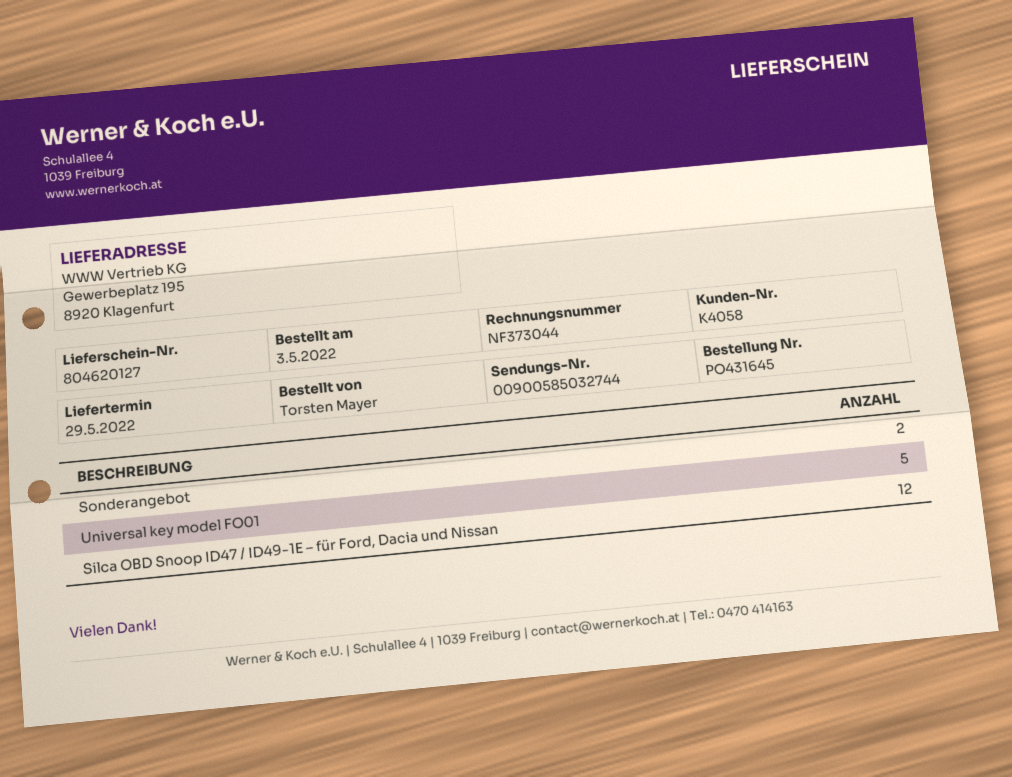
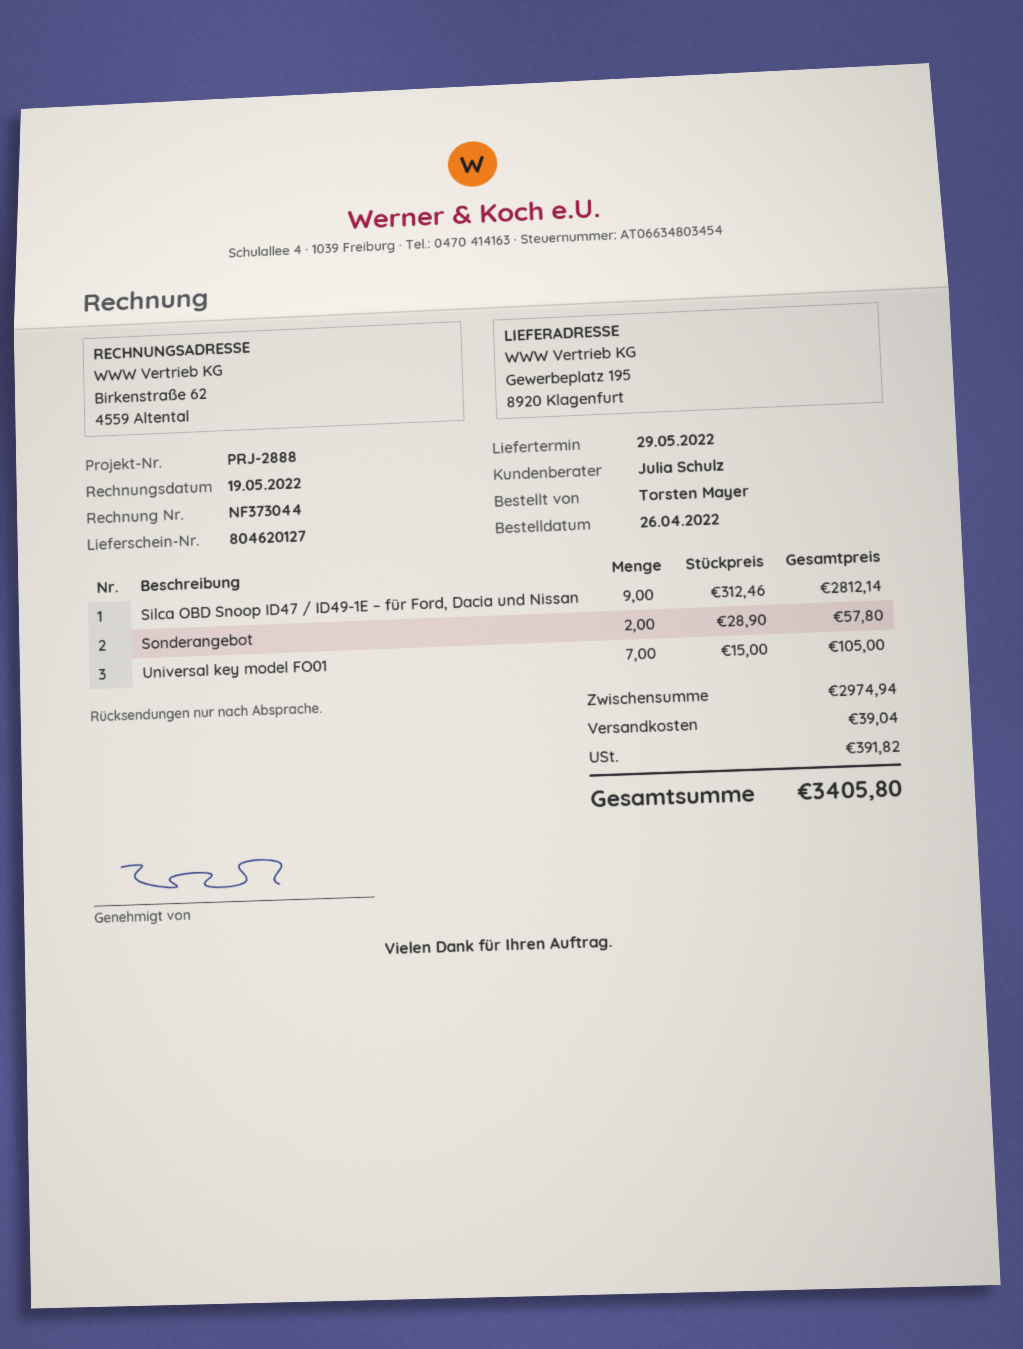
order date: 2022-05-03 -> 2022-04-26
Universal key model FO01: 5 -> 7
Silca OBD Snoop ID47 / ID49-1E – für Ford, Dacia und Nissan: 12 -> 9

